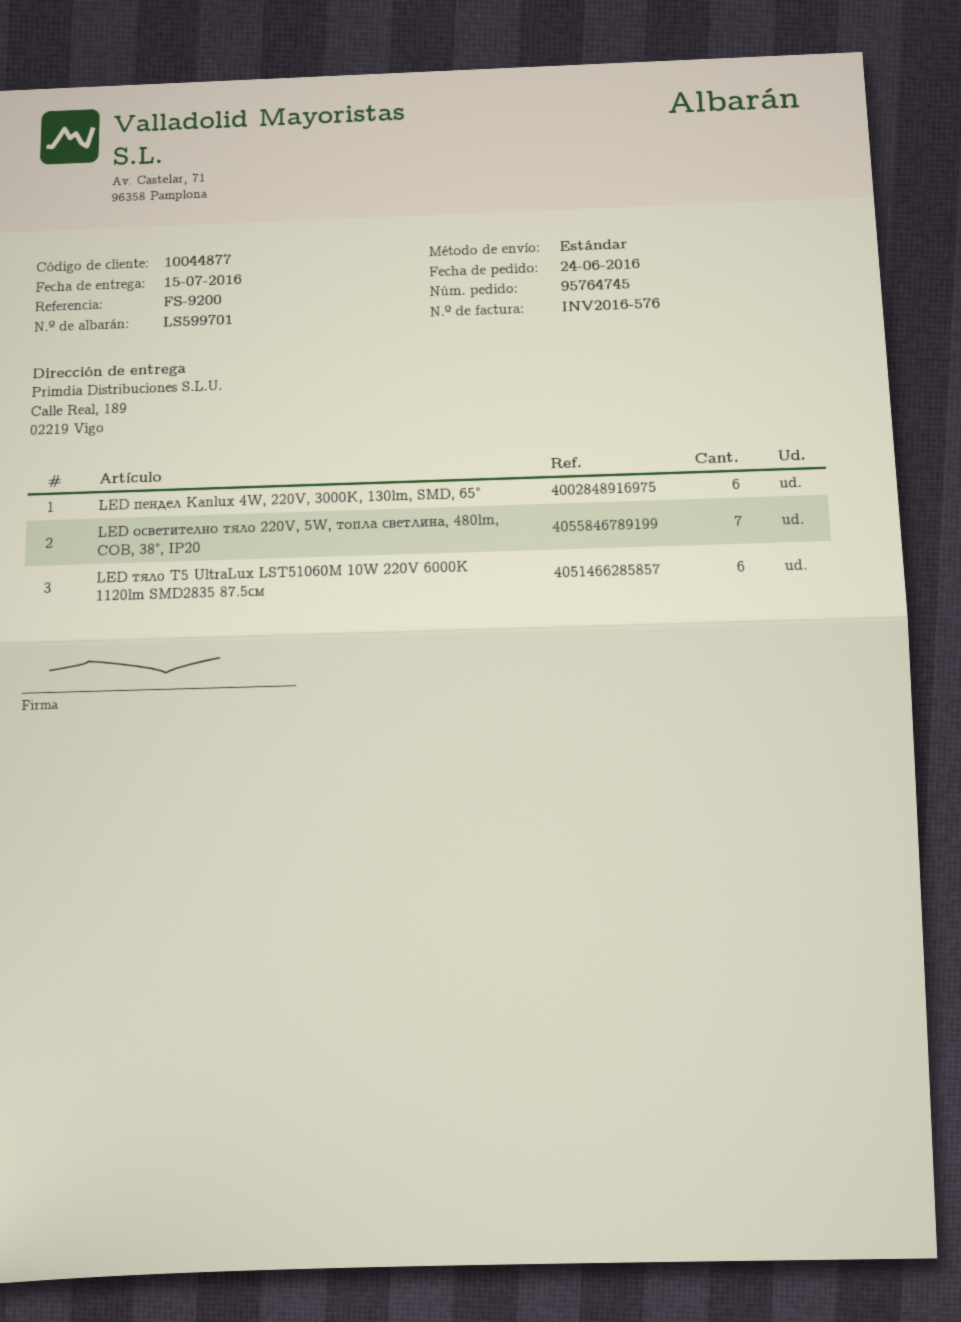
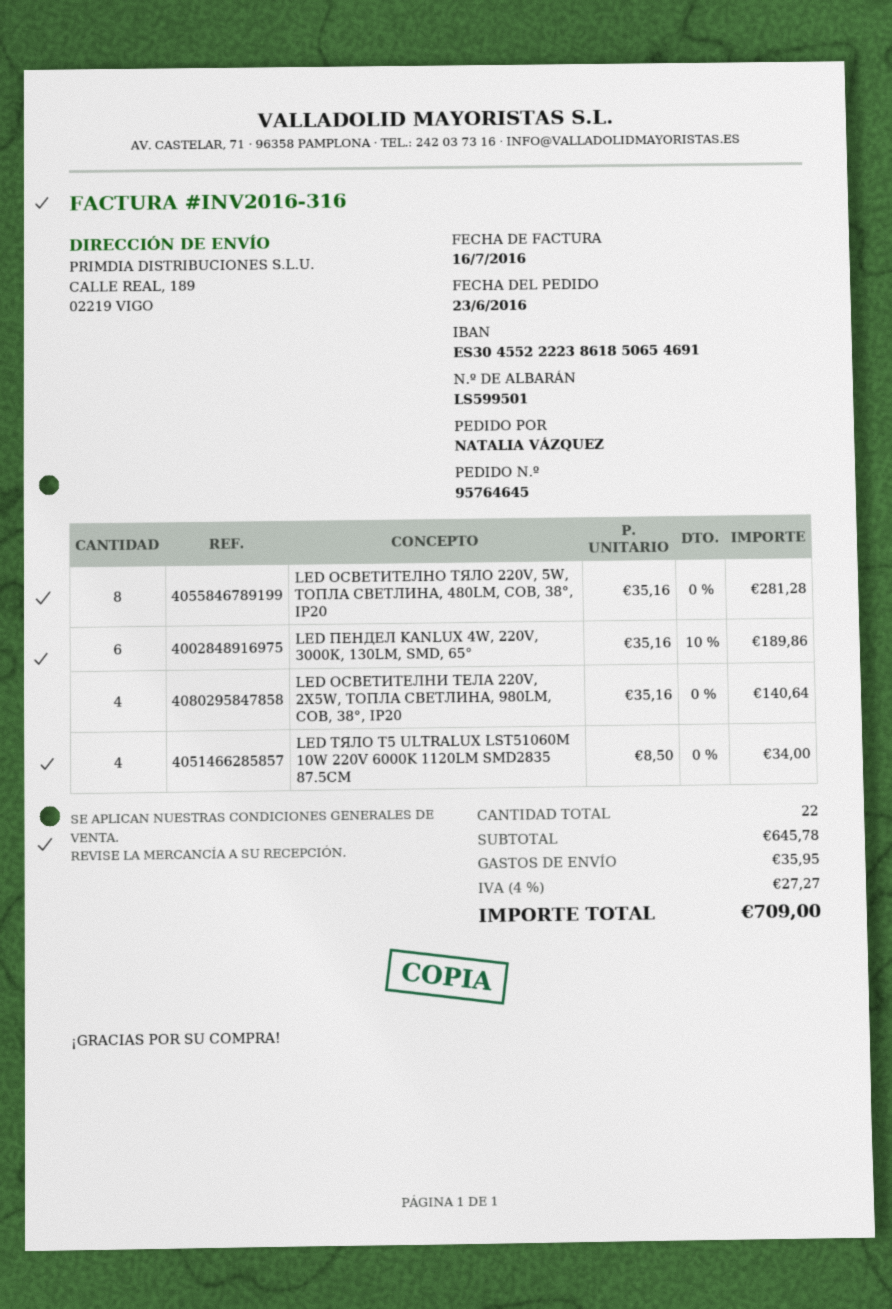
order number: 95764745 -> 95764645
order date: 2016-06-24 -> 2016-06-23
delivery note number: LS599701 -> LS599501
invoice number: INV2016-576 -> INV2016-316
LED осветително тяло 220V, 5W, топла светлина, 480lm, COB, 38°, IP20: 7 -> 8
LED тяло Т5 UltraLux LST51060M 10W 220V 6000K 1120lm SMD2835 87.5см: 6 -> 4
LED ОСВЕТИТЕЛНИ ТЕЛА 220V, 2X5W, ТОПЛА СВЕТЛИНА, 980LM, COB, 38°, IP20: none -> 4

